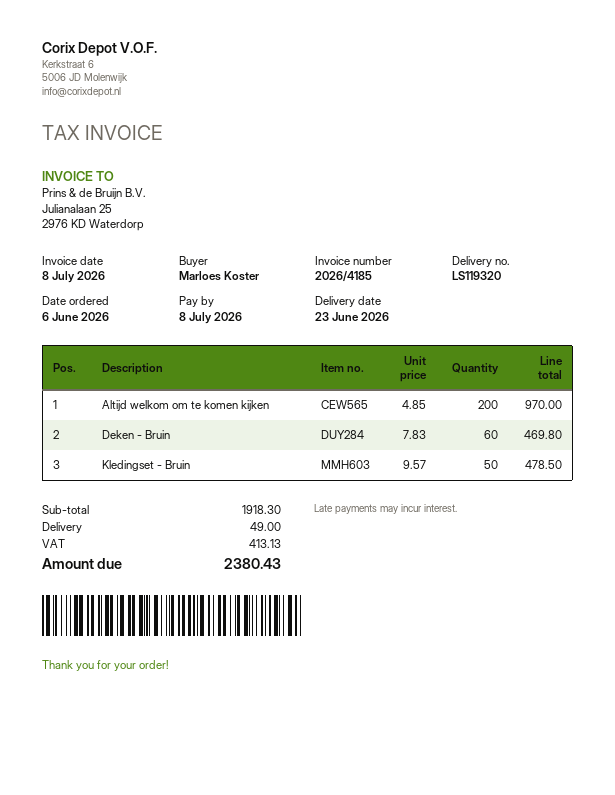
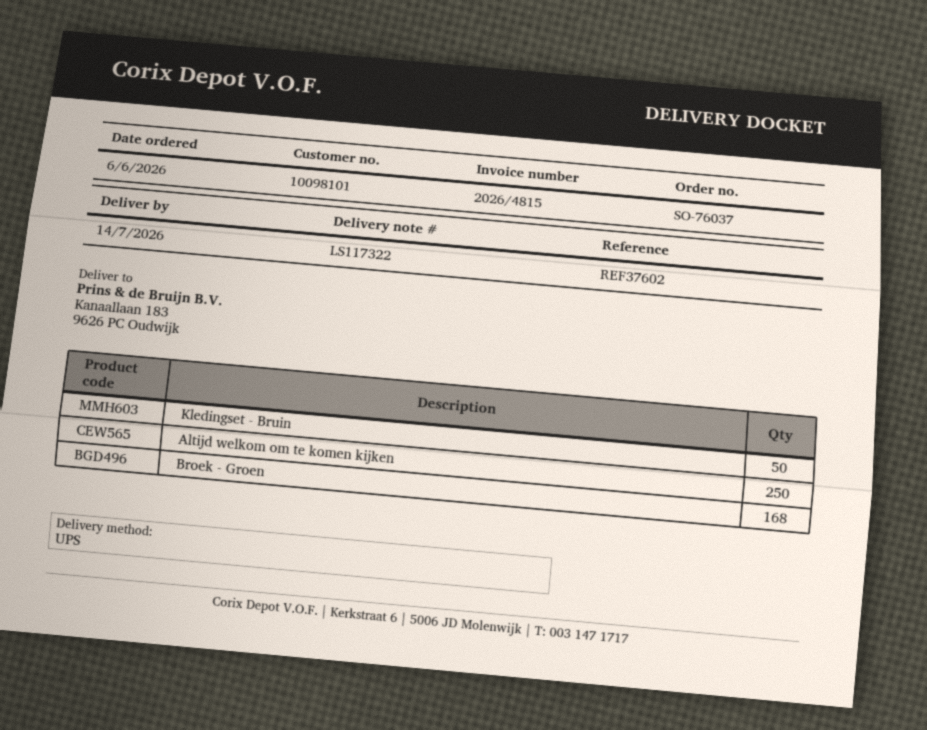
delivery note number: LS119320 -> LS117322
delivery date: 2026-06-23 -> 2026-07-14
invoice number: 2026/4185 -> 2026/4815
Altijd welkom om te komen kijken: 200 -> 250
Deken - Bruin: 60 -> none
Broek - Groen: none -> 168

